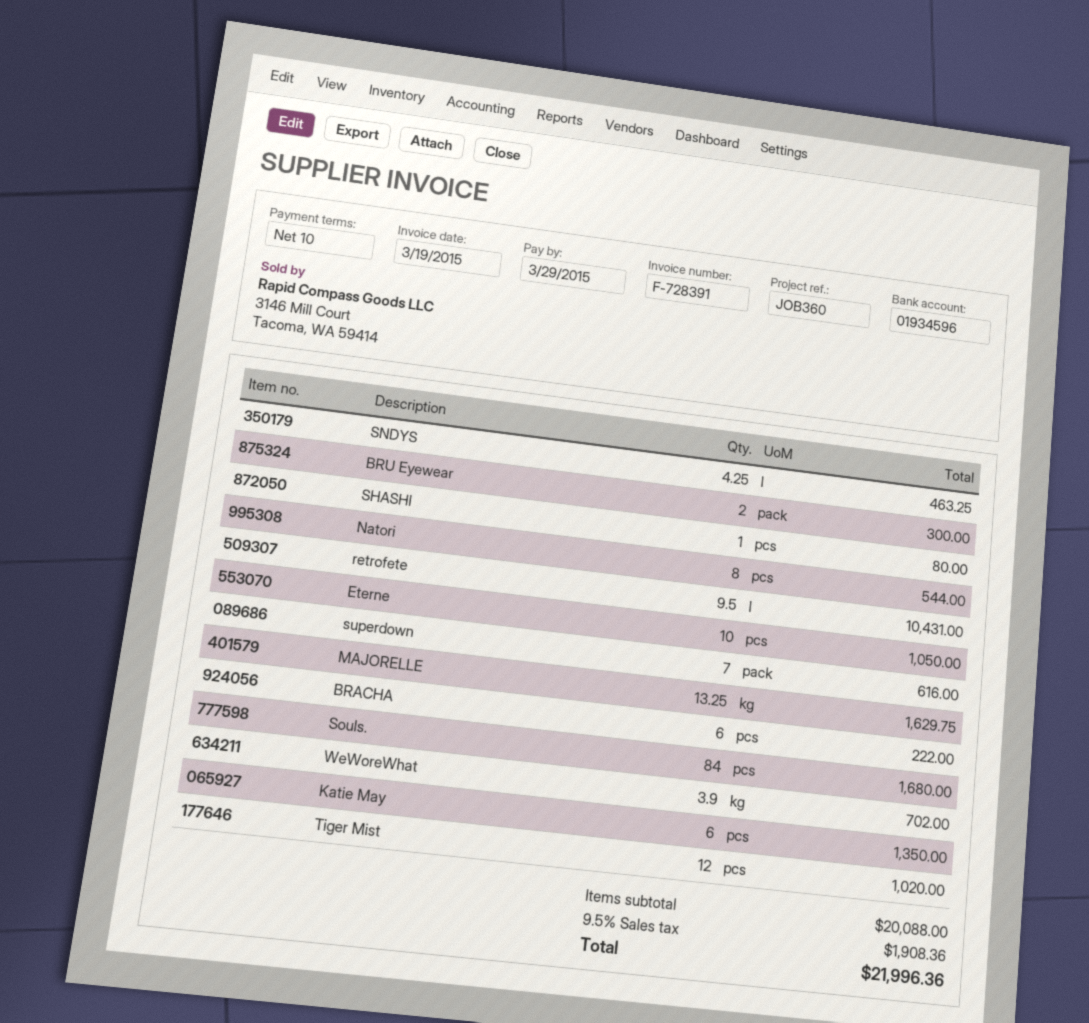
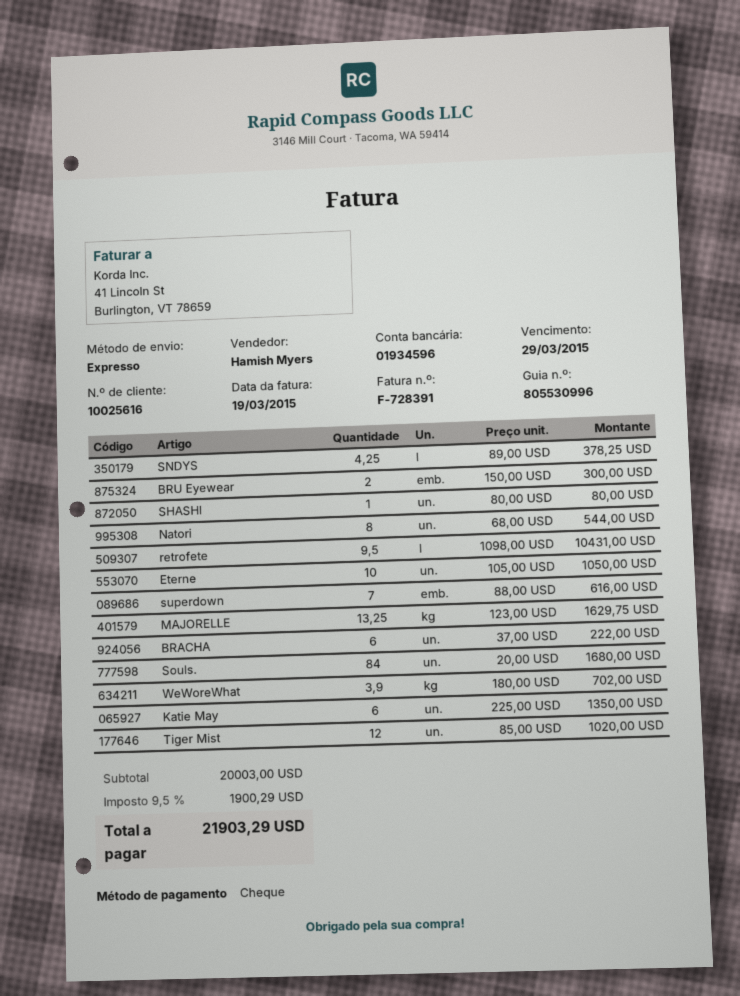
SNDYS: 4.25 for 463.25 -> 4.25 for 378.25
subtotal: 20088.00 -> 20003.00
tax: 9.5% = 1908.36 -> 9.5% = 1900.29
total: 21996.36 -> 21903.29

